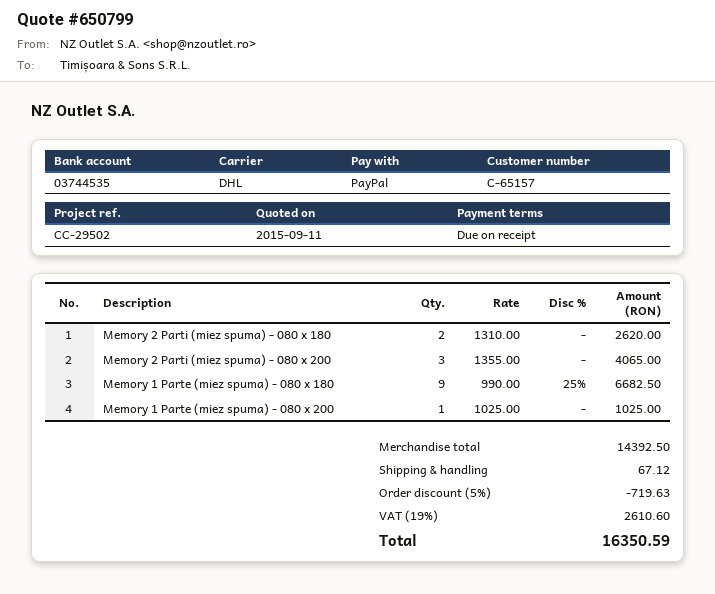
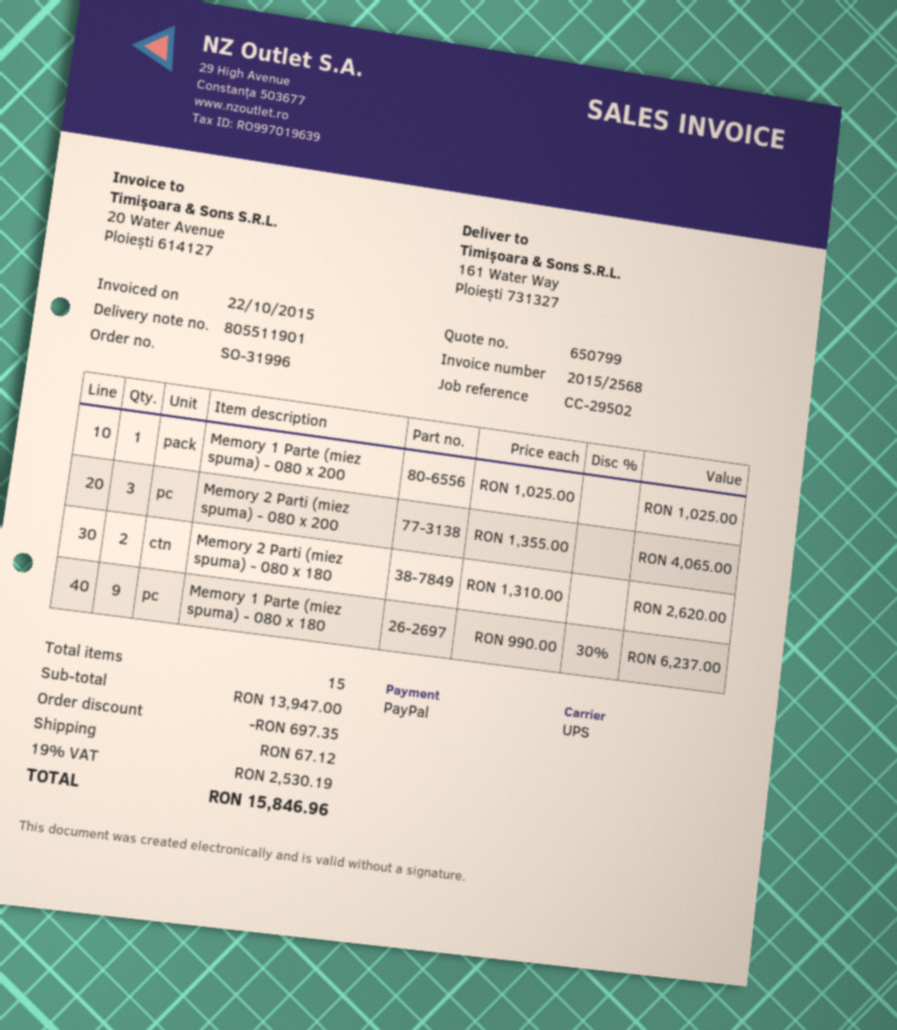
shipping method: DHL -> UPS
Memory 1 Parte (miez spuma) - 080 x 180: 9 x 990.00 - 25% = 6682.50 -> 9 x 990.00 - 30% = 6237.00
subtotal: 14392.50 -> 13947.00
discount: 719.63 -> 697.35
tax: 19% = 2610.60 -> 19% = 2530.19
total: 16350.59 -> 15846.96

